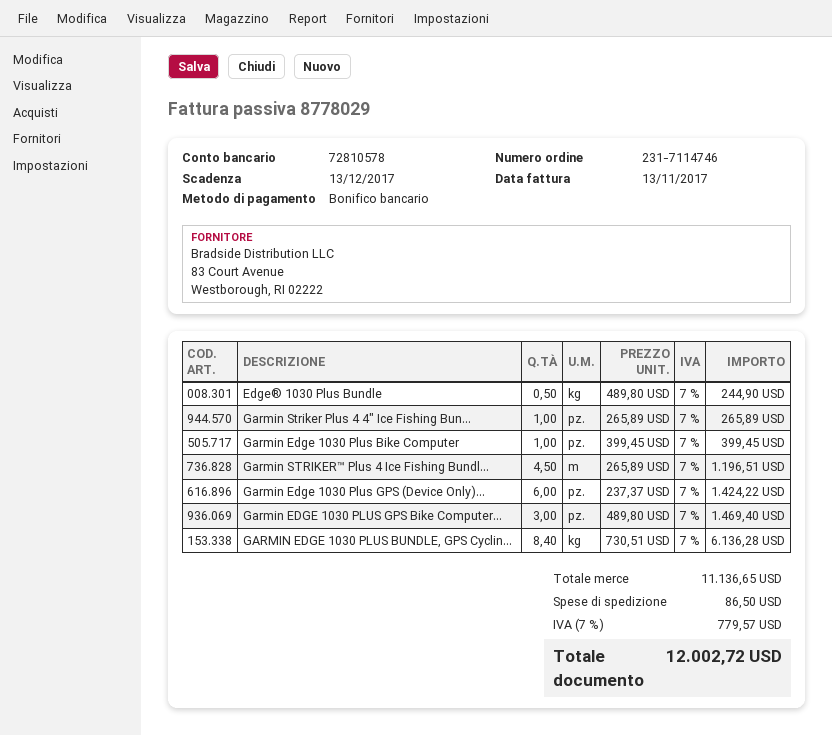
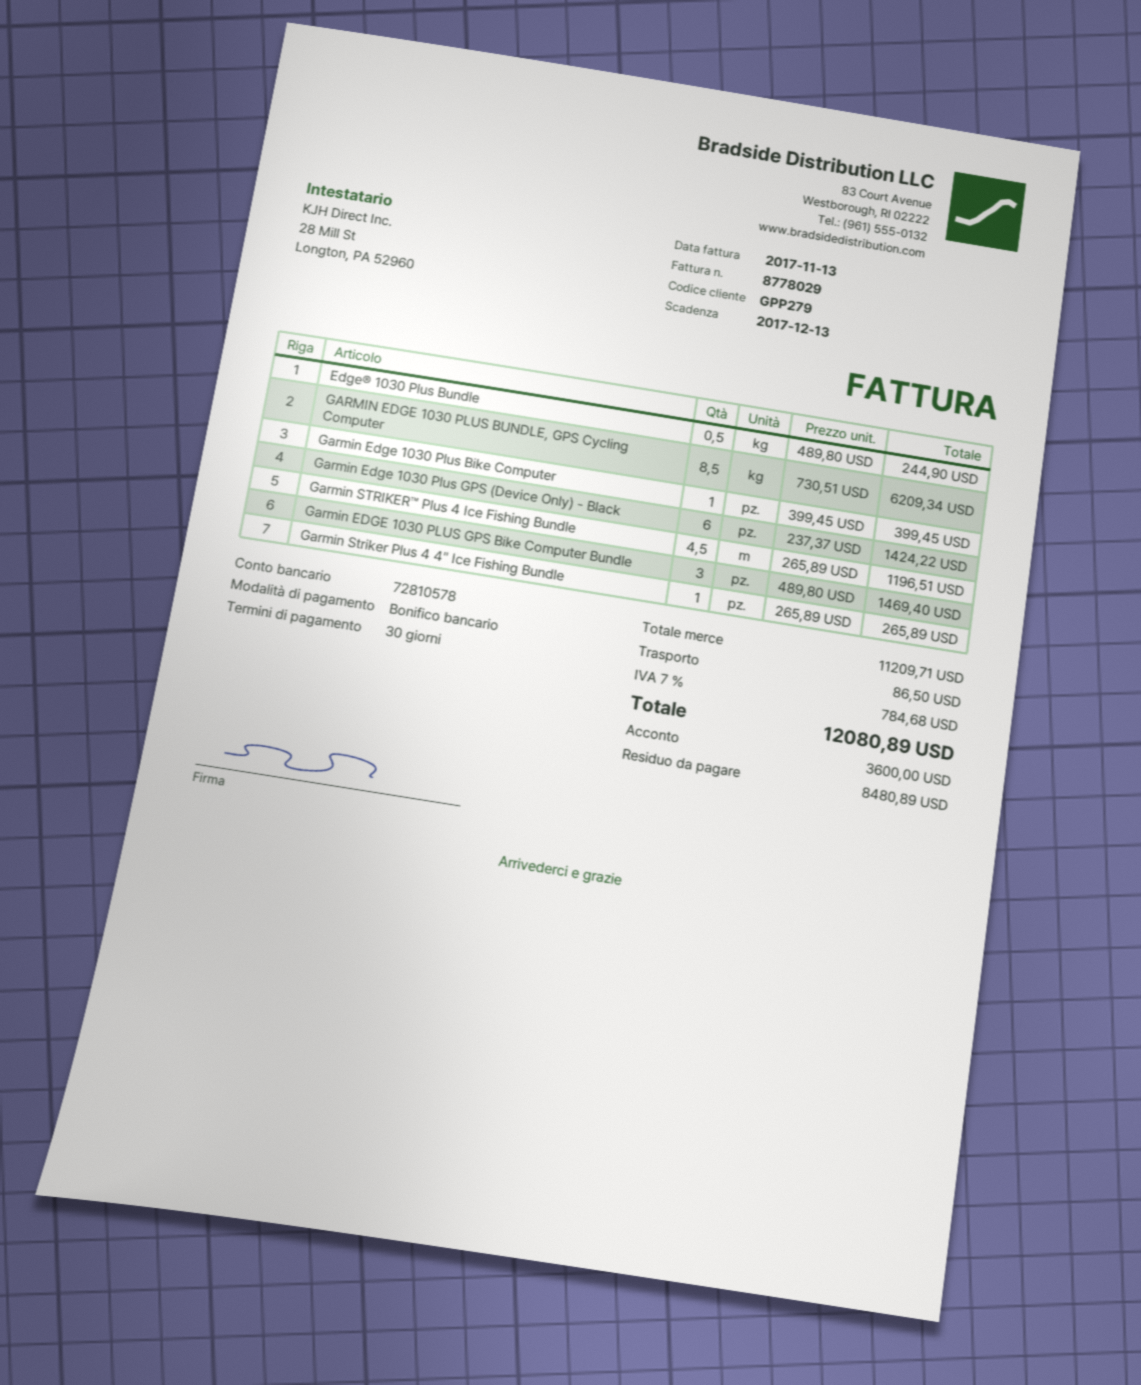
GARMIN EDGE 1030 PLUS BUNDLE, GPS Cyclin...: 8.4 x 730.51 = 6136.28 -> 8.5 x 730.51 = 6209.34
subtotal: 11136.65 -> 11209.71
tax: 7% = 779.57 -> 7% = 784.68
total: 12002.72 -> 12080.89

